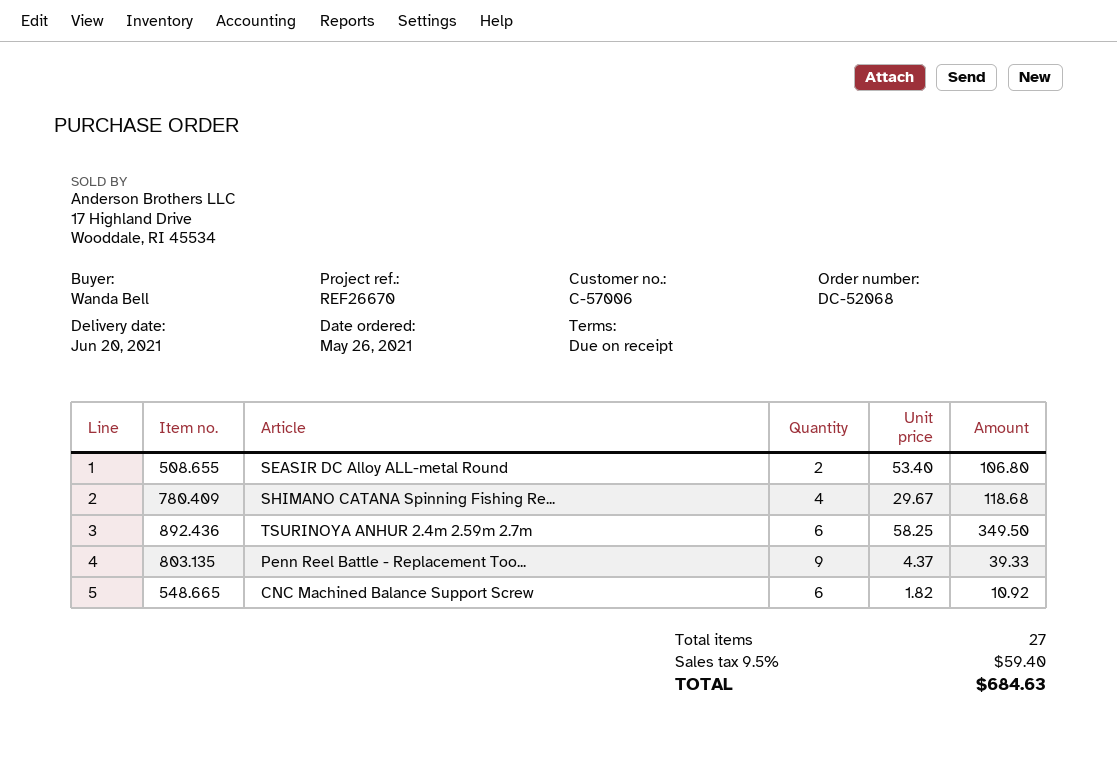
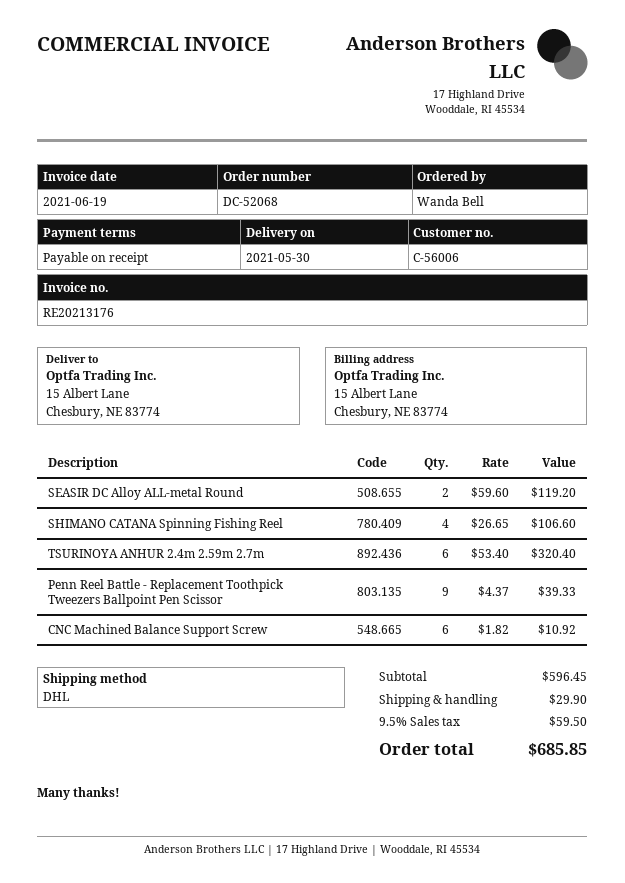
delivery date: 2021-06-20 -> 2021-05-30
customer number: C-57006 -> C-56006
SEASIR DC Alloy ALL-metal Round: 2 x 53.40 = 106.80 -> 2 x 59.60 = 119.20
SHIMANO CATANA Spinning Fishing Re...: 4 x 29.67 = 118.68 -> 4 x 26.65 = 106.60
TSURINOYA ANHUR 2.4m 2.59m 2.7m: 6 x 58.25 = 349.50 -> 6 x 53.40 = 320.40
shipping: none -> 29.90
tax: 9.5% = 59.40 -> 9.5% = 59.50
total: 684.63 -> 685.85

